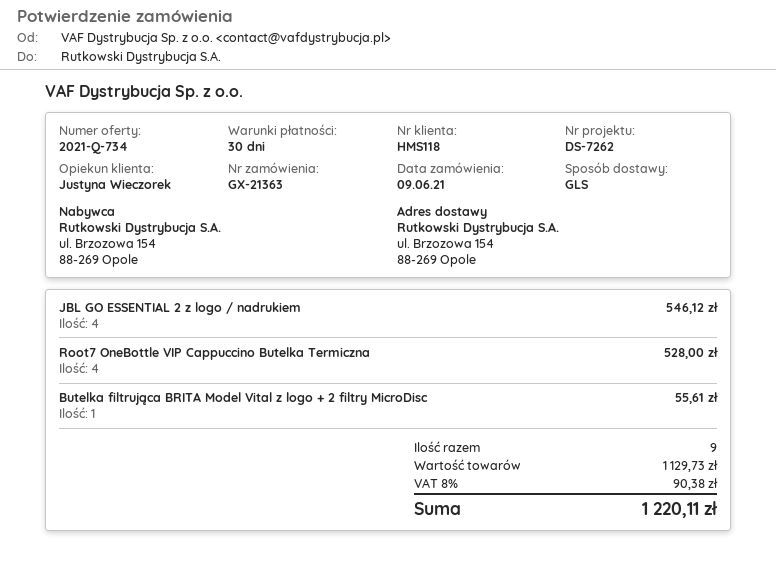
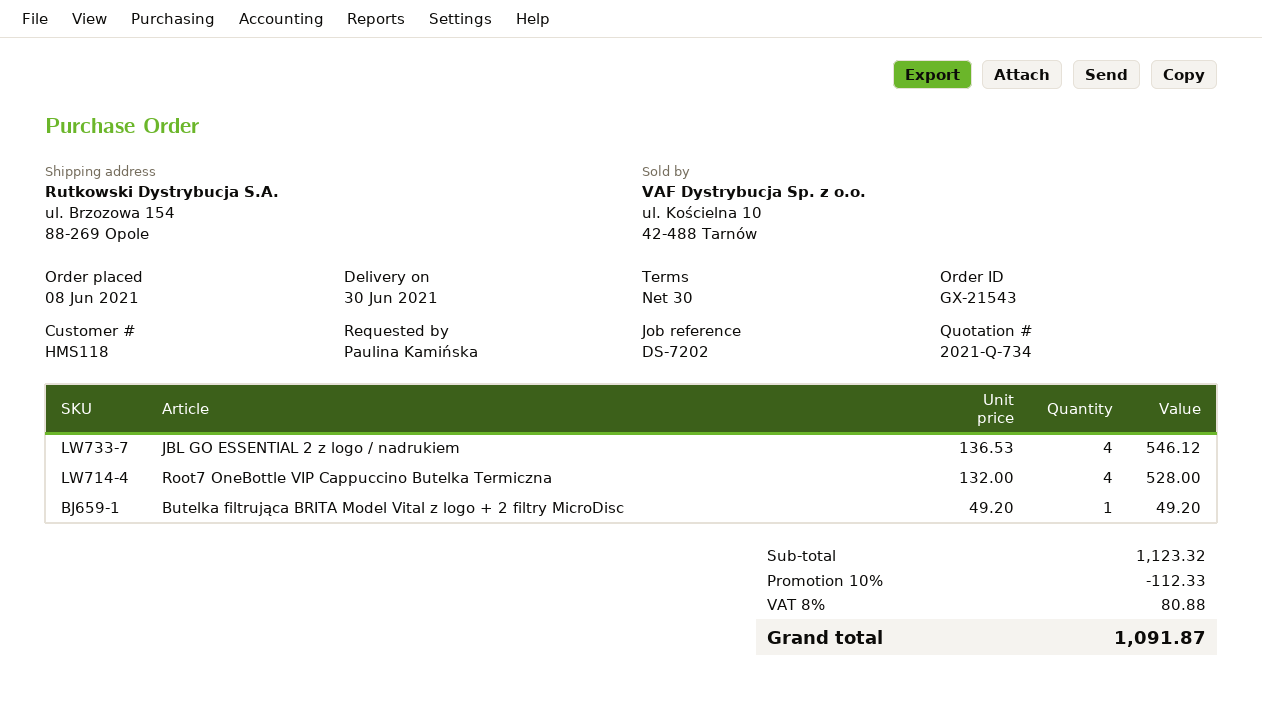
order number: GX-21363 -> GX-21543
order date: 2021-06-09 -> 2021-06-08
reference: DS-7262 -> DS-7202
Butelka filtrująca BRITA Model Vital z logo + 2 filtry MicroDisc: 1 for 55.61 -> 1 for 49.20
subtotal: 1129.73 -> 1123.32
discount: none -> 10% = 112.33
tax: 8% = 90.38 -> 8% = 80.88
total: 1220.11 -> 1091.87

